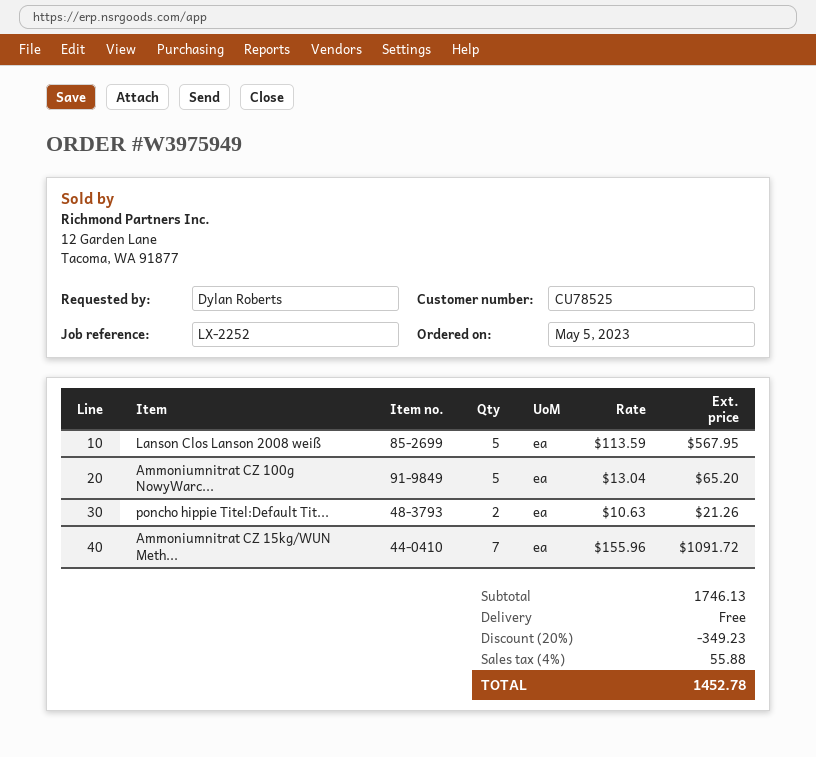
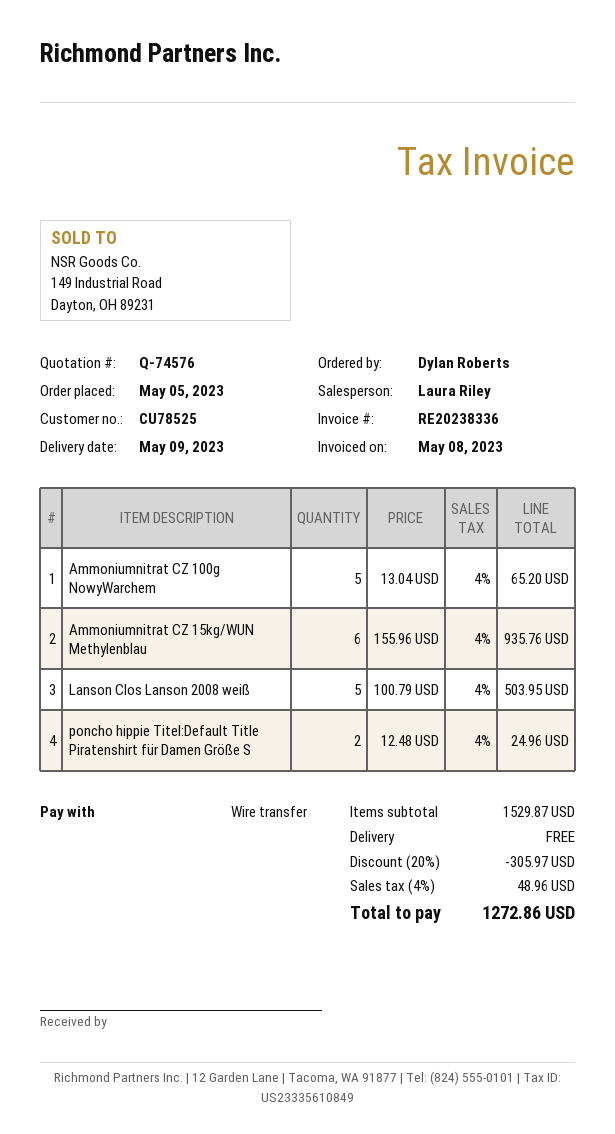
Lanson Clos Lanson 2008 weiß: 5 x 113.59 = 567.95 -> 5 x 100.79 = 503.95
poncho hippie Titel:Default Tit...: 2 x 10.63 = 21.26 -> 2 x 12.48 = 24.96
Ammoniumnitrat CZ 15kg/WUN Meth...: 7 x 155.96 = 1091.72 -> 6 x 155.96 = 935.76
subtotal: 1746.13 -> 1529.87
discount: 20% = 349.23 -> 20% = 305.97
tax: 4% = 55.88 -> 4% = 48.96
total: 1452.78 -> 1272.86

